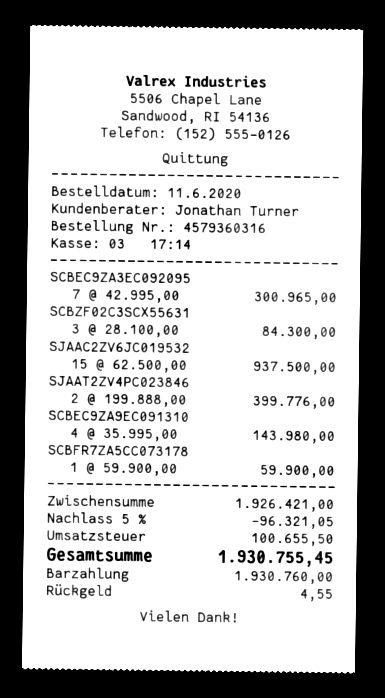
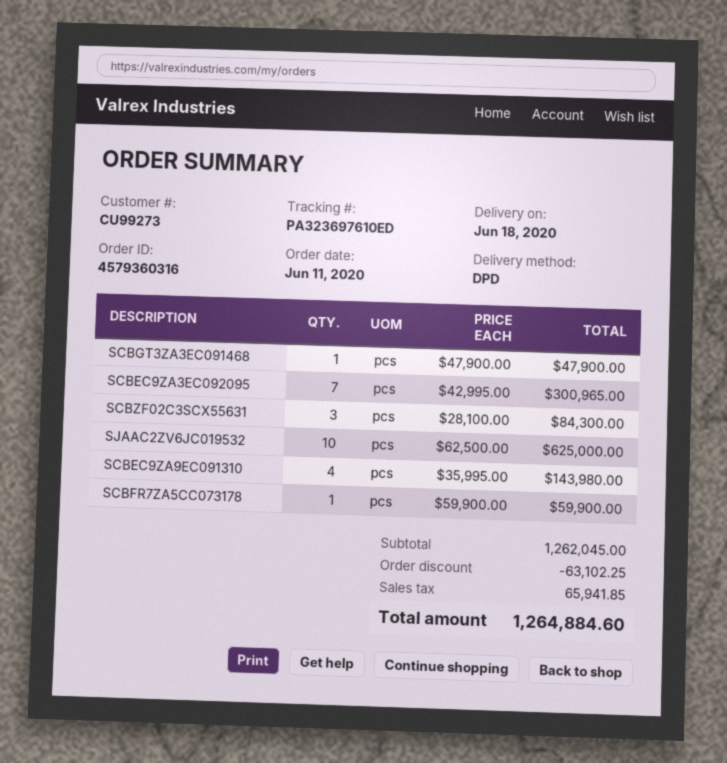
SJAAC2ZV6JC019532: 15 x 62500.00 = 937500.00 -> 10 x 62500.00 = 625000.00
SJAAT2ZV4PC023846: 2 x 199888.00 = 399776.00 -> none
SCBGT3ZA3EC091468: none -> 1 x 47900.00 = 47900.00
subtotal: 1926421.00 -> 1262045.00
discount: 96321.05 -> 63102.25
tax: 100655.50 -> 65941.85
total: 1930755.45 -> 1264884.60

